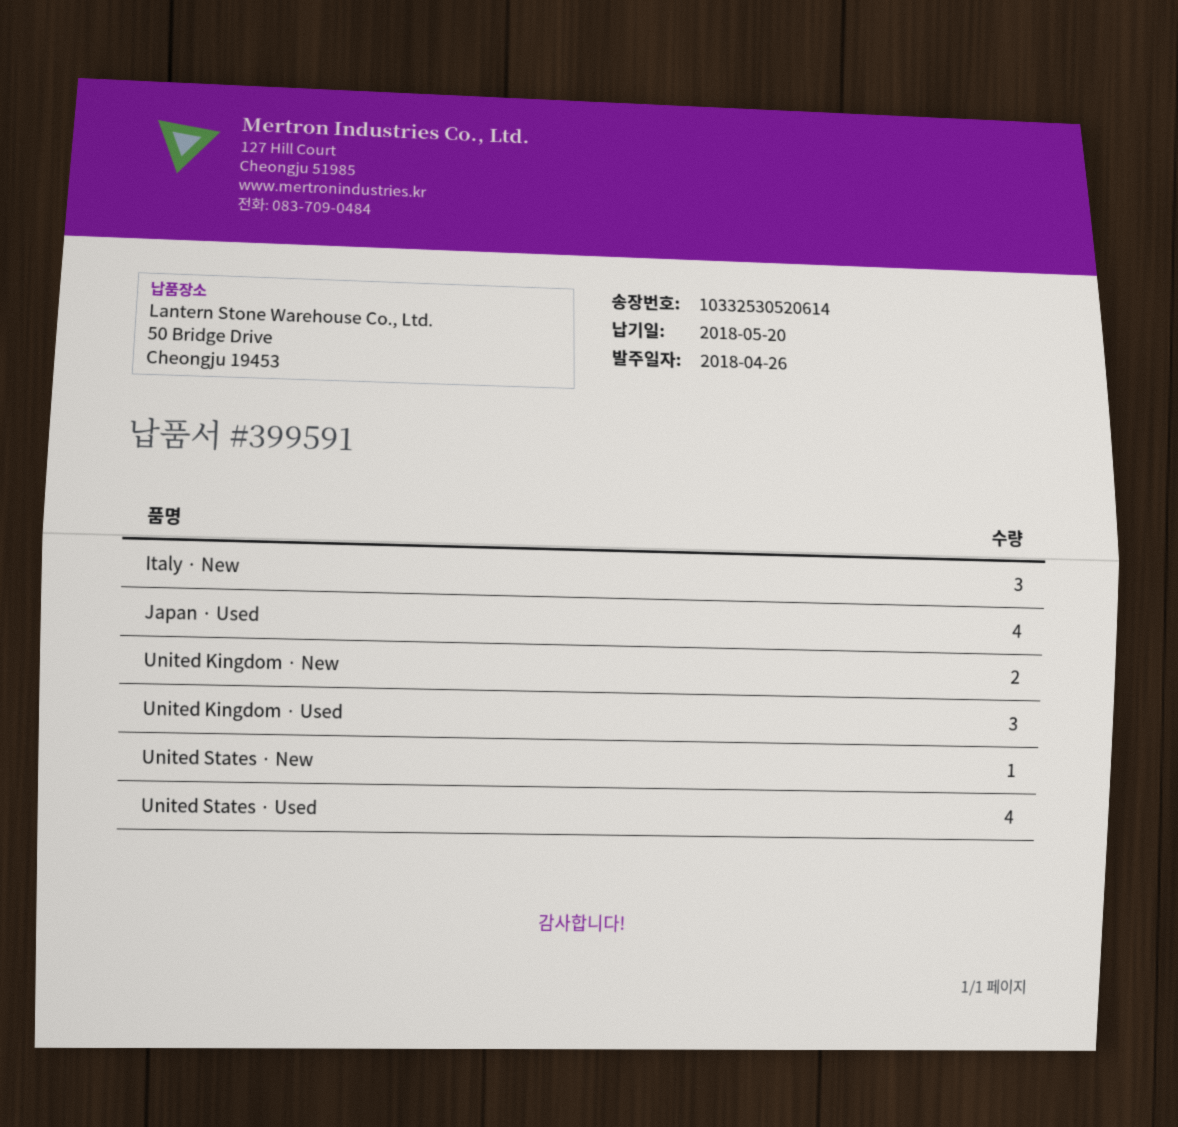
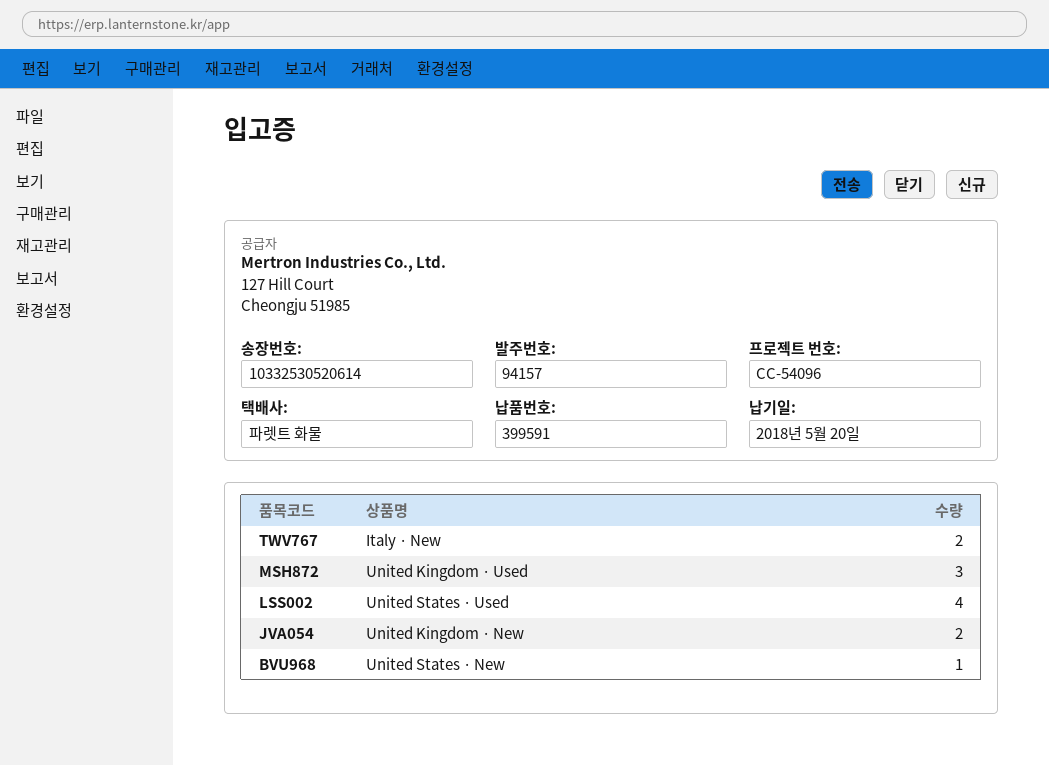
Italy · New: 3 -> 2
Japan · Used: 4 -> none

